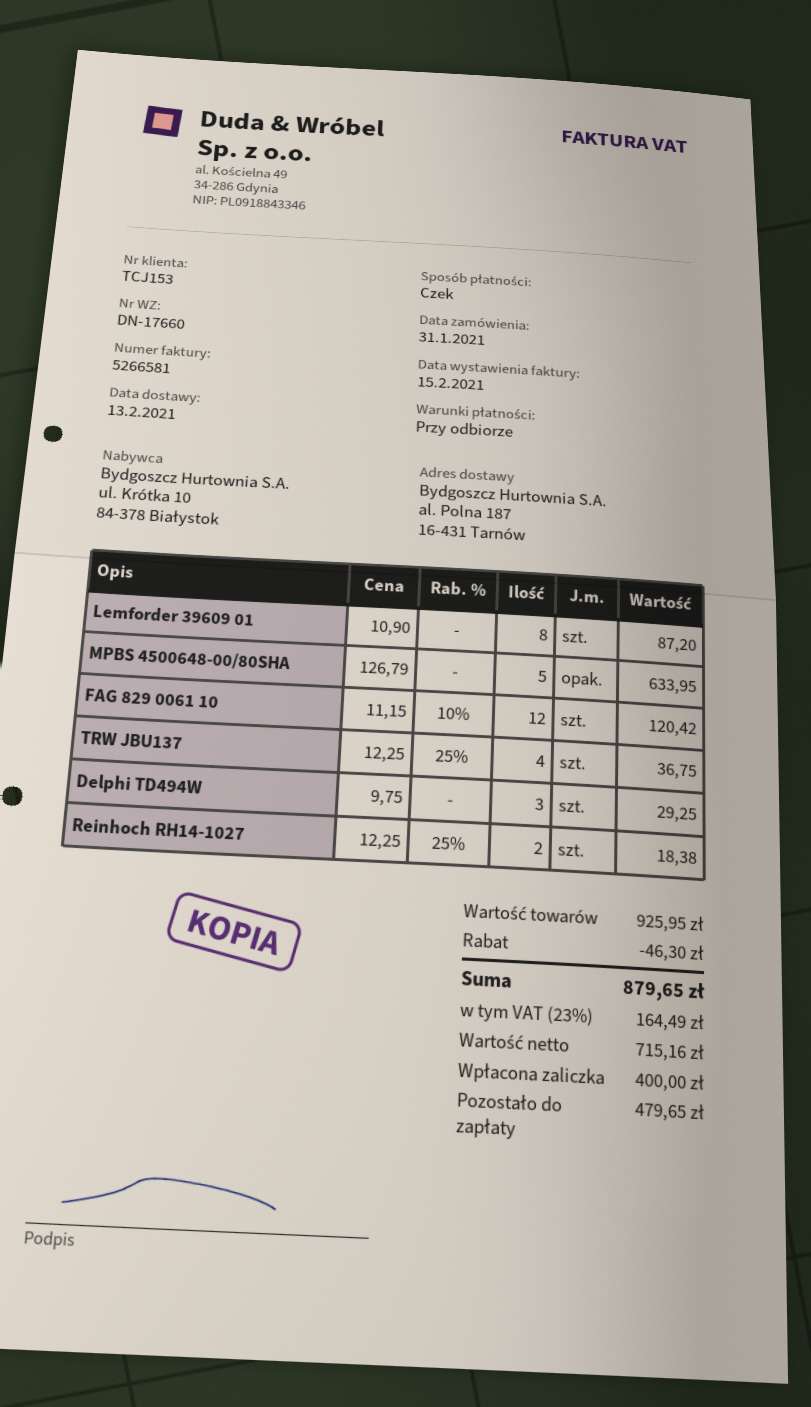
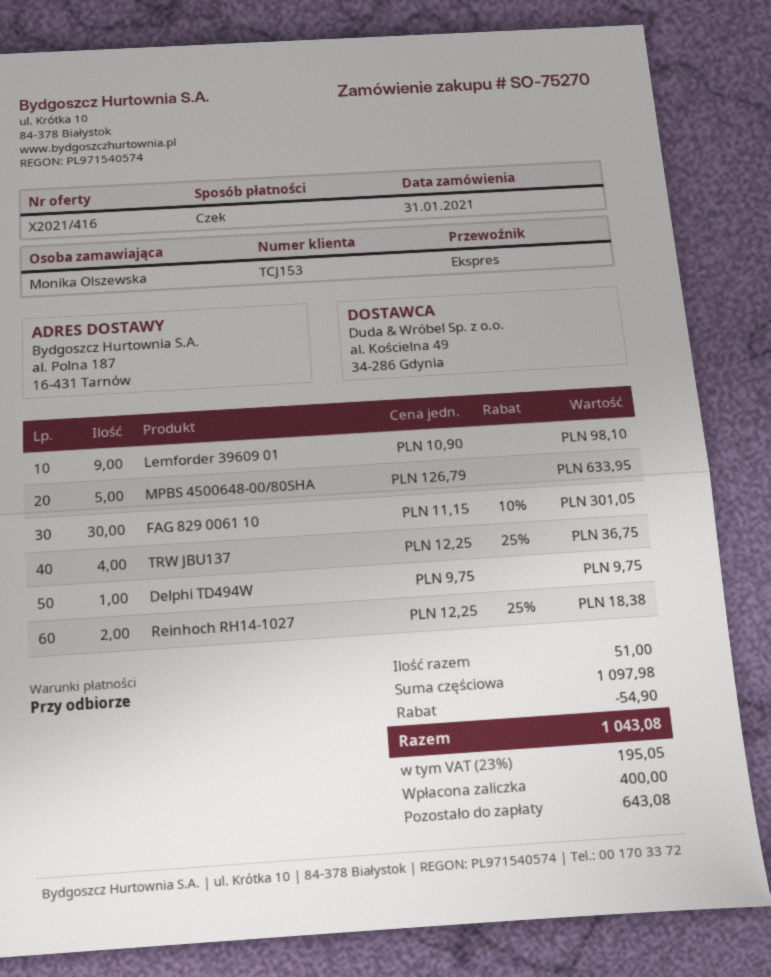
Lemforder 39609 01: 8 x 10.90 = 87.20 -> 9 x 10.90 = 98.10
FAG 829 0061 10: 12 x 11.15 - 10% = 120.42 -> 30 x 11.15 - 10% = 301.05
Delphi TD494W: 3 x 9.75 = 29.25 -> 1 x 9.75 = 9.75
subtotal: 925.95 -> 1097.98
discount: 46.30 -> 54.90
tax: 23% = 164.49 -> 23% = 195.05
total: 879.65 -> 1043.08
balance: 479.65 -> 643.08

